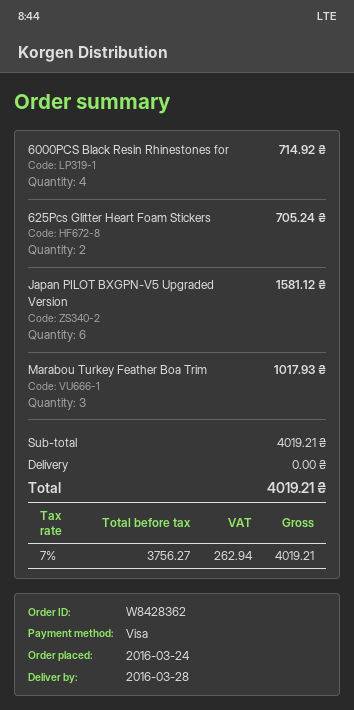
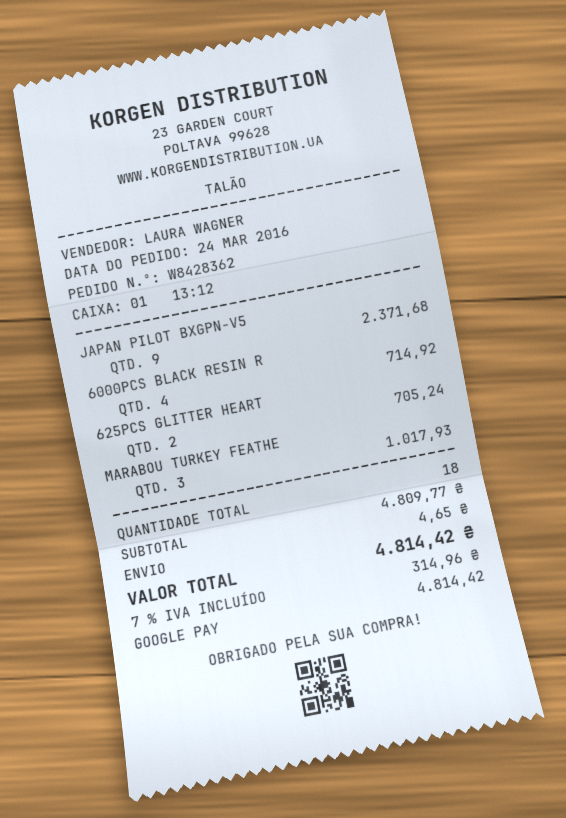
payment method: Visa -> Google Pay
Japan PILOT BXGPN-V5 Upgraded Version: 6 for 1581.12 -> 9 for 2371.68
subtotal: 4019.21 -> 4809.77
shipping: 0.00 -> 4.65
tax: 7% = 262.94 -> 7% = 314.96
total: 4019.21 -> 4814.42

